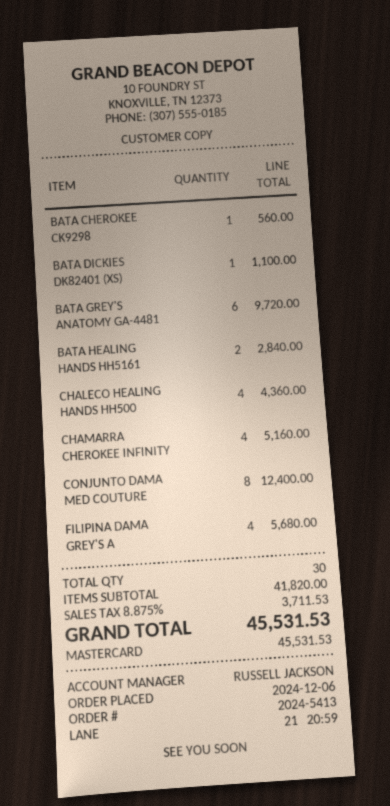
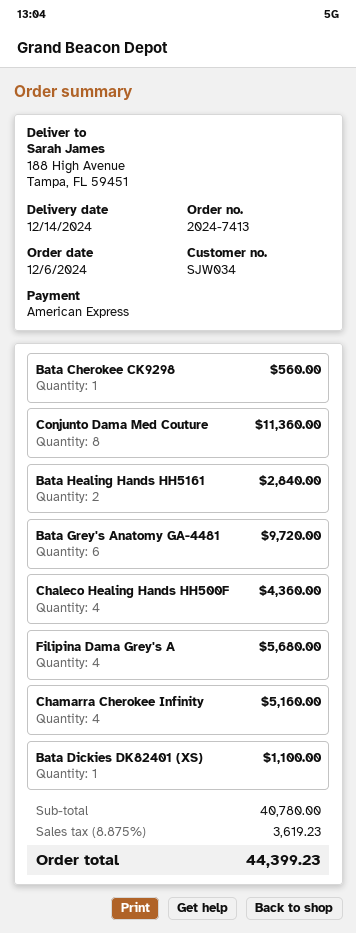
order number: 2024-5413 -> 2024-7413
payment method: Mastercard -> American Express
CONJUNTO DAMA MED COUTURE: 8 for 12400.00 -> 8 for 11360.00
subtotal: 41820.00 -> 40780.00
tax: 8.875% = 3711.53 -> 8.875% = 3619.23
total: 45531.53 -> 44399.23

